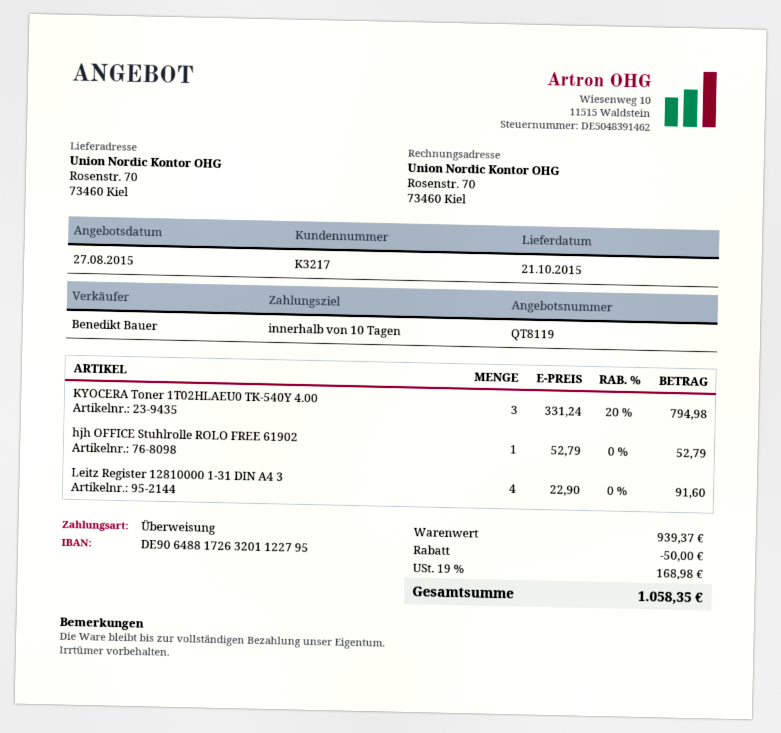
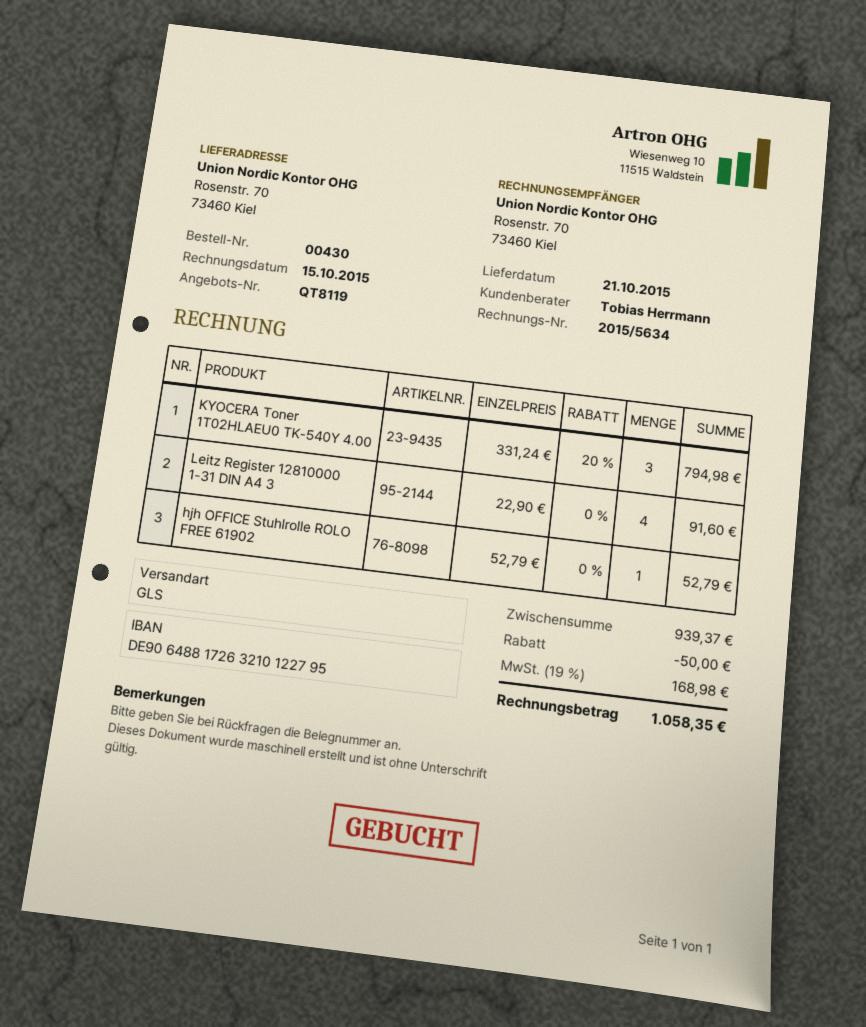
sales rep: Benedikt Bauer -> Tobias Herrmann
bank account: DE90648817263201122795 -> DE90648817263210122795

